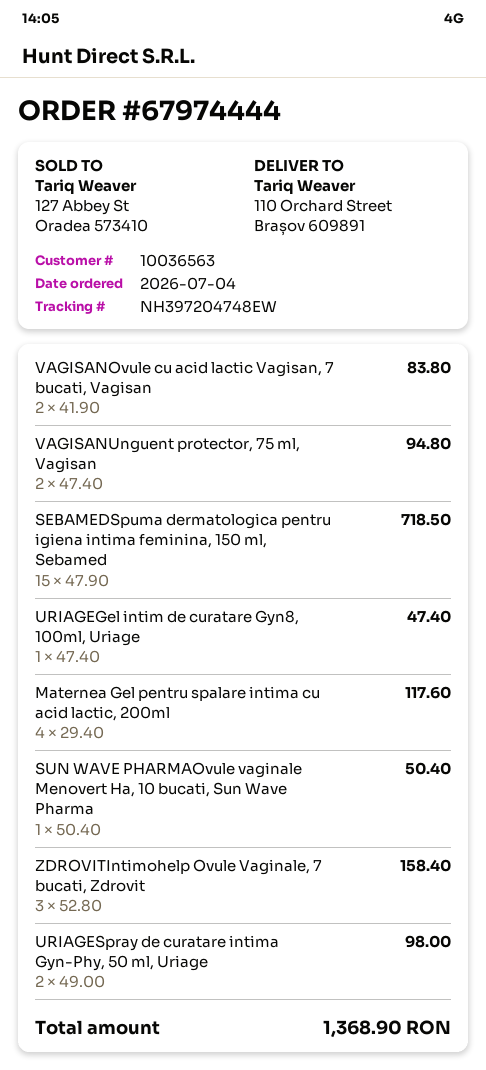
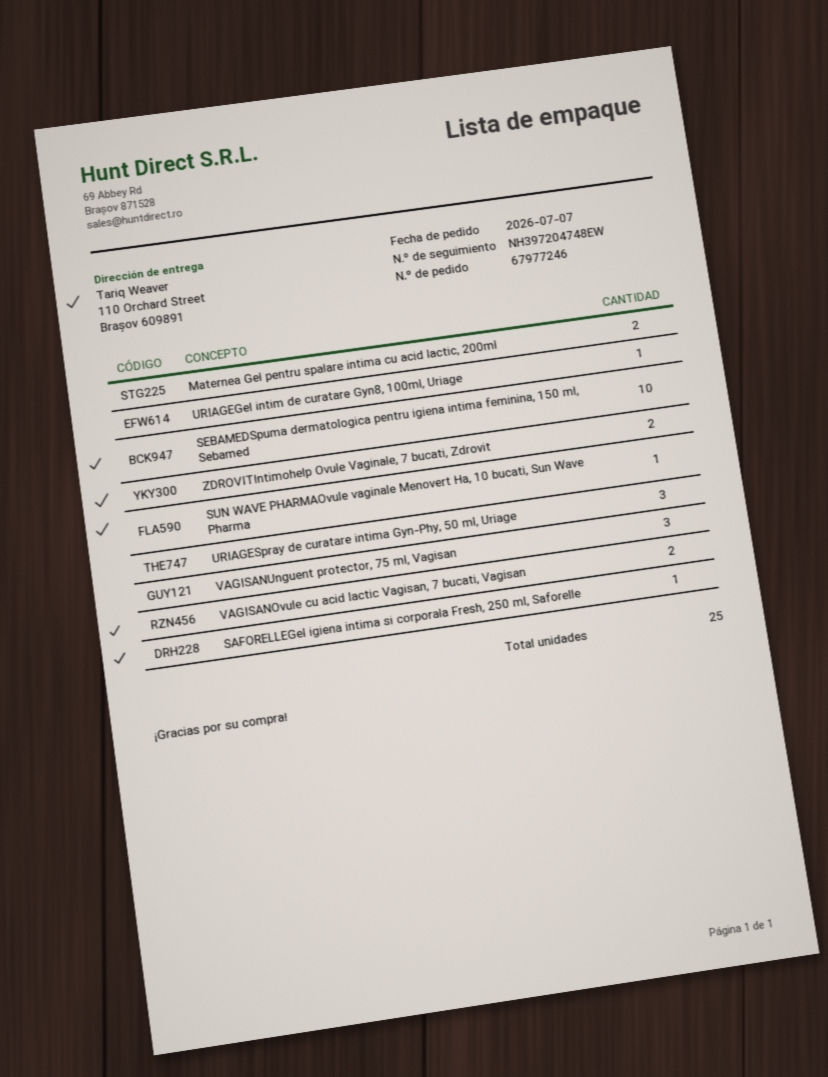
order number: 67974444 -> 67977246
order date: 2026-07-04 -> 2026-07-07
VAGISANUnguent protector, 75 ml, Vagisan: 2 -> 3
SEBAMEDSpuma dermatologica pentru igiena intima feminina, 150 ml, Sebamed: 15 -> 10
Maternea Gel pentru spalare intima cu acid lactic, 200ml: 4 -> 2
ZDROVITIntimohelp Ovule Vaginale, 7 bucati, Zdrovit: 3 -> 2
URIAGESpray de curatare intima Gyn-Phy, 50 ml, Uriage: 2 -> 3
SAFORELLEGel igiena intima si corporala Fresh, 250 ml, Saforelle: none -> 1

